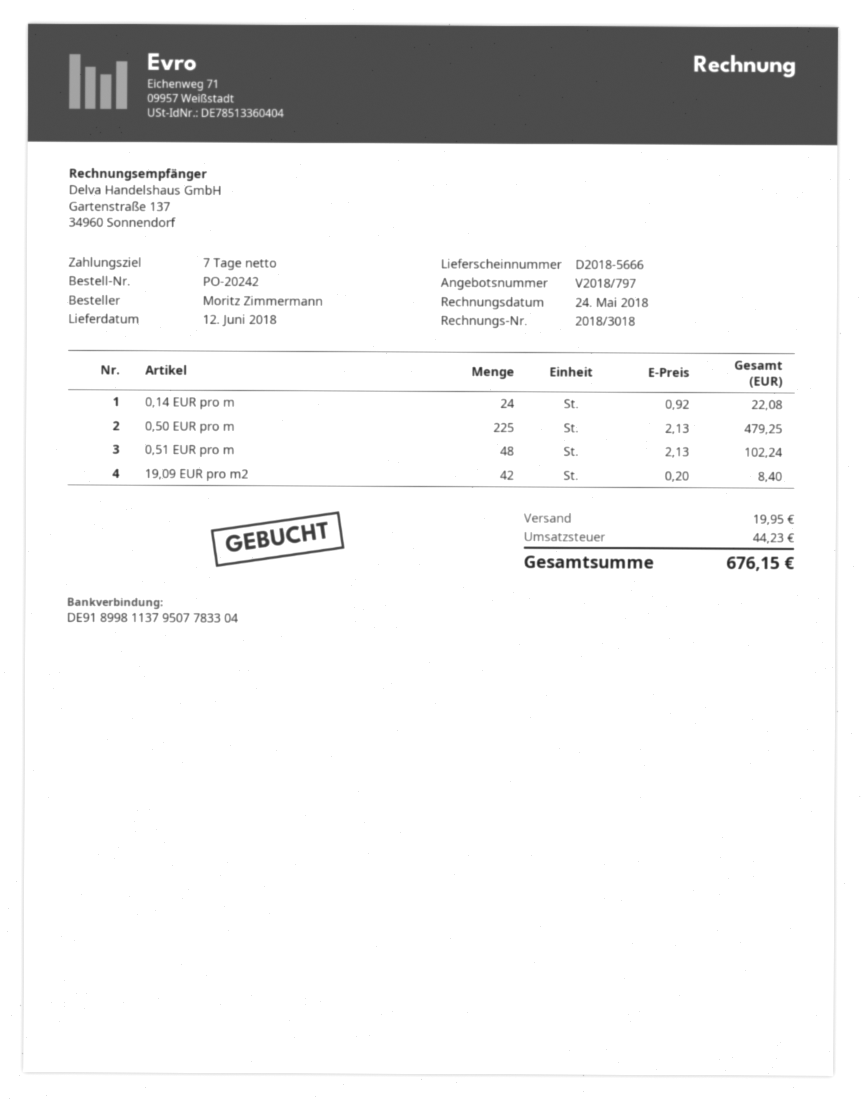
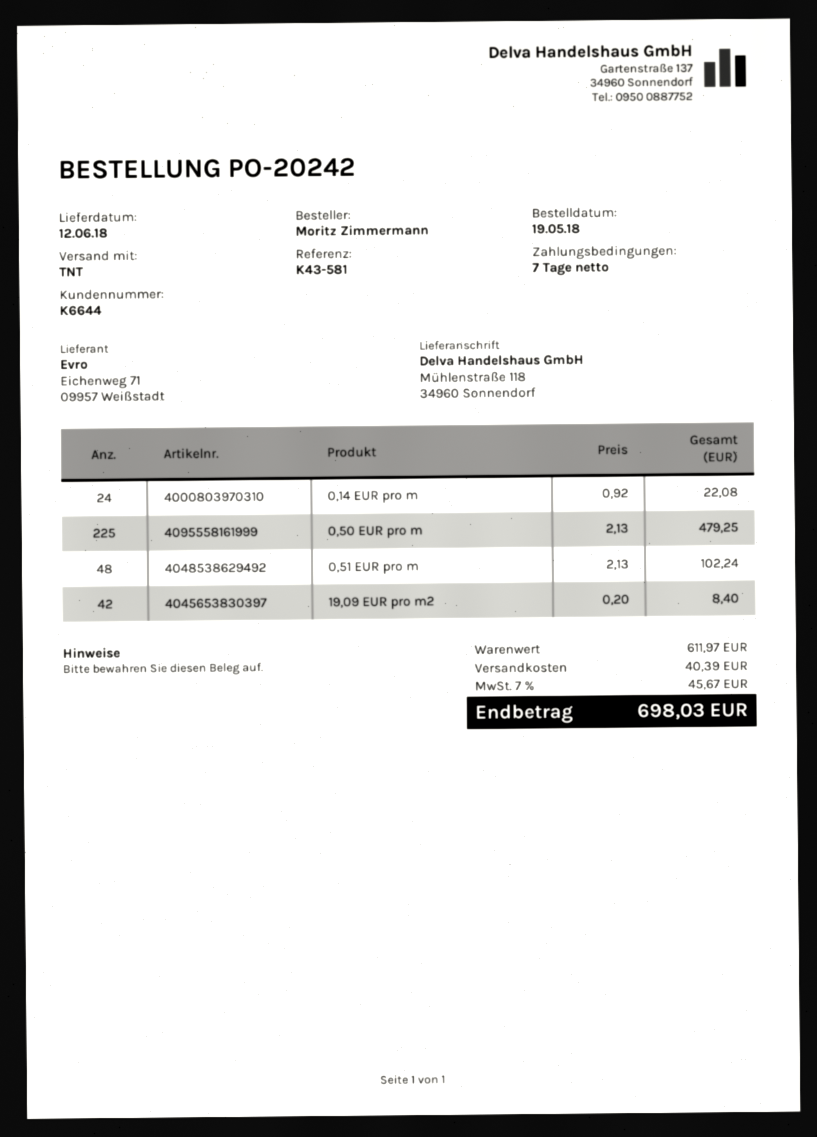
shipping: 19.95 -> 40.39
tax: 44.23 -> 45.67
total: 676.15 -> 698.03

